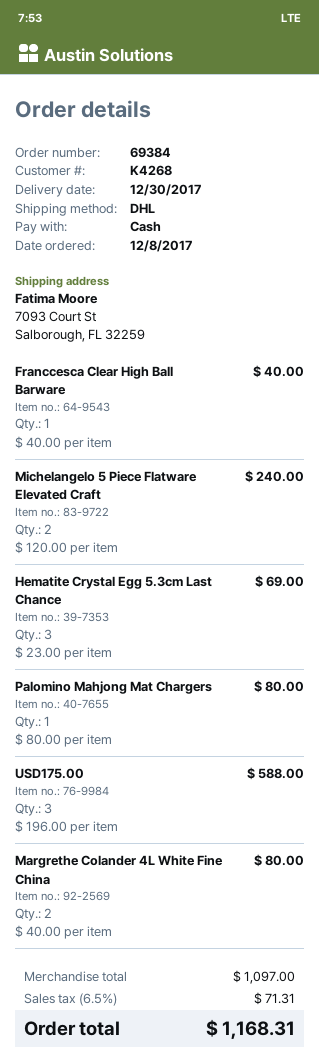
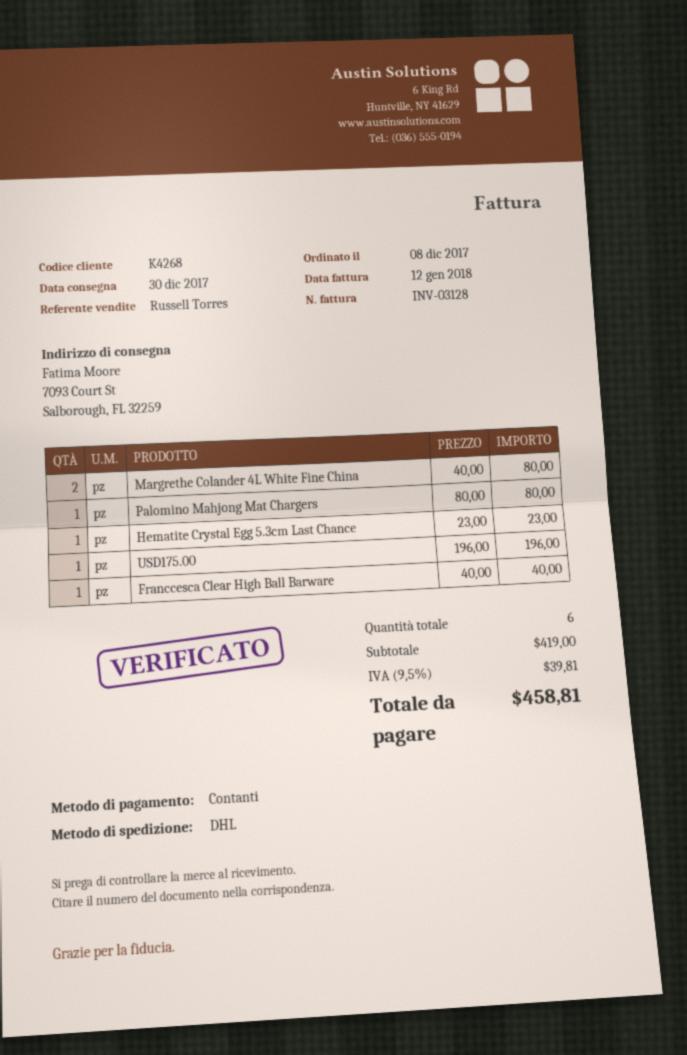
Michelangelo 5 Piece Flatware Elevated Craft: 2 x 120.00 = 240.00 -> none
Hematite Crystal Egg 5.3cm Last Chance: 3 x 23.00 = 69.00 -> 1 x 23.00 = 23.00
USD175.00: 3 x 196.00 = 588.00 -> 1 x 196.00 = 196.00
subtotal: 1097.00 -> 419.00
tax: 6.5% = 71.31 -> 9.5% = 39.81
total: 1168.31 -> 458.81

